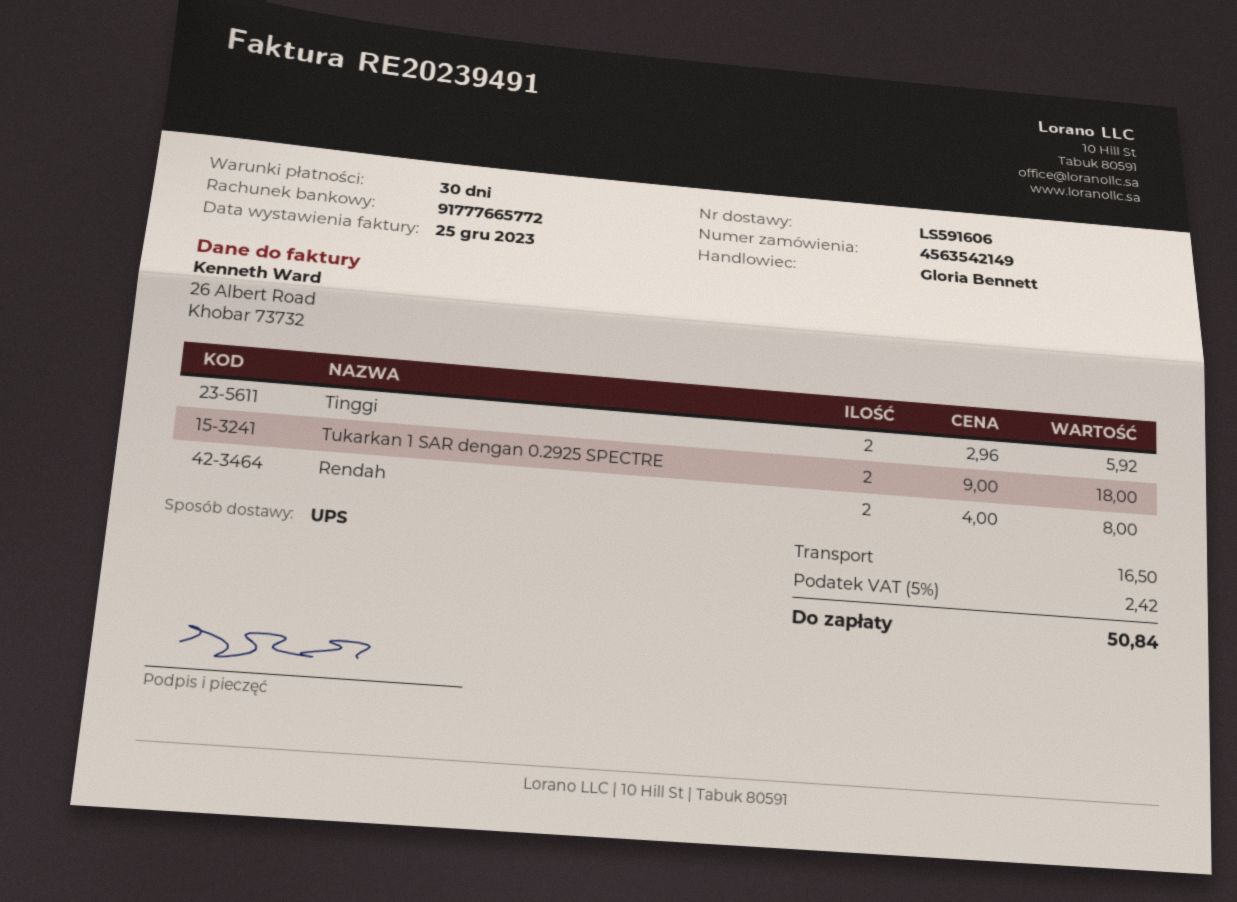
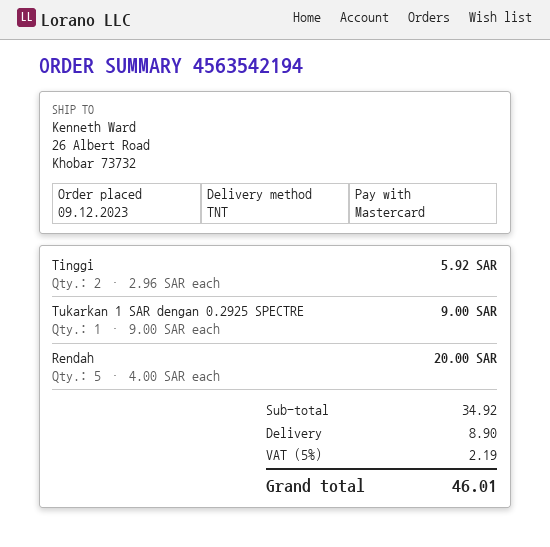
order number: 4563542149 -> 4563542194
shipping method: UPS -> TNT
Tukarkan 1 SAR dengan 0.2925 SPECTRE: 2 x 9.00 = 18.00 -> 1 x 9.00 = 9.00
Rendah: 2 x 4.00 = 8.00 -> 5 x 4.00 = 20.00
shipping: 16.50 -> 8.90
tax: 5% = 2.42 -> 5% = 2.19
total: 50.84 -> 46.01

